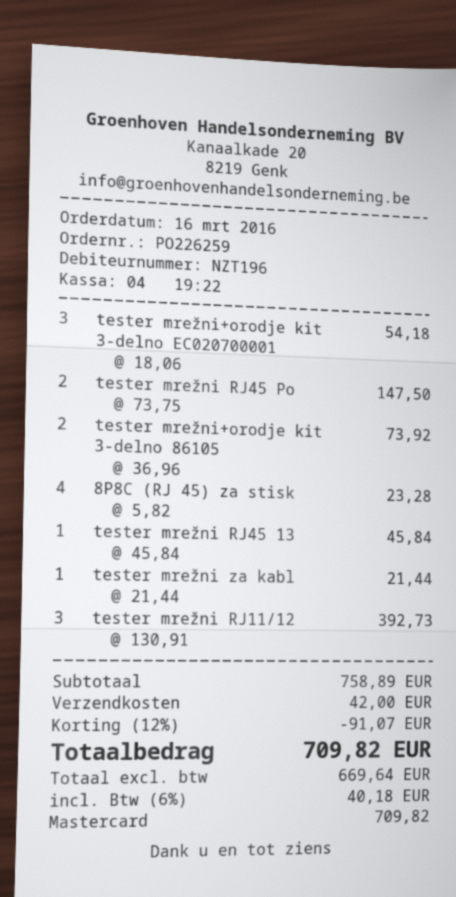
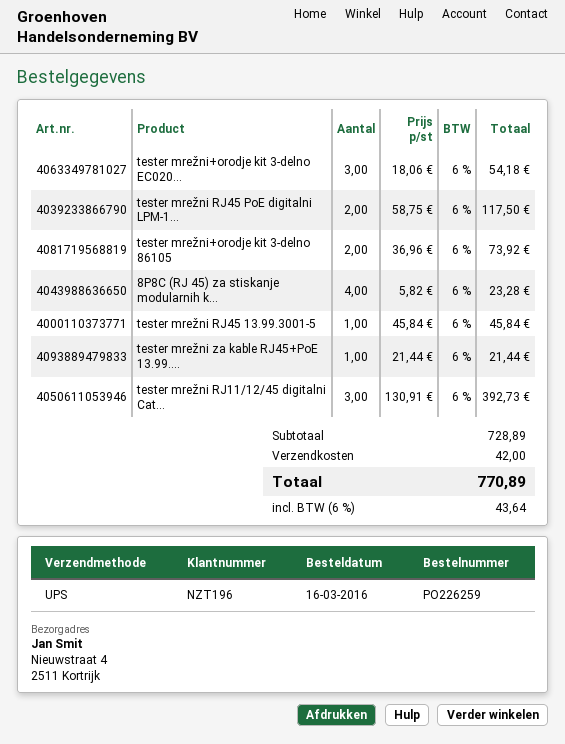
tester mrežni RJ45 Po: 2 x 73.75 = 147.50 -> 2 x 58.75 = 117.50
subtotal: 758.89 -> 728.89
discount: 12% = 91.07 -> none
tax: 6% = 40.18 -> 6% = 43.64
total: 709.82 -> 770.89

